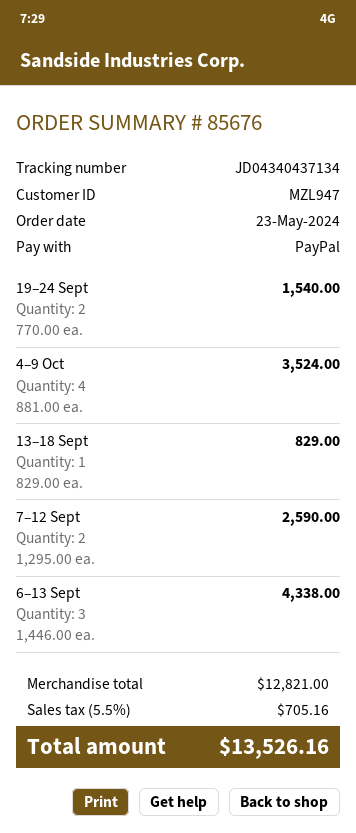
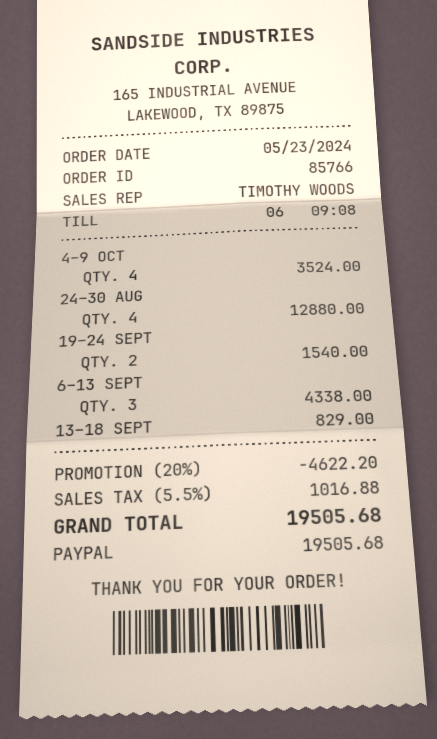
order number: 85676 -> 85766
7–12 Sept: 2 for 2590.00 -> none
24–30 AUG: none -> 4 for 12880.00
discount: none -> 20% = 4622.20
tax: 5.5% = 705.16 -> 5.5% = 1016.88
total: 13526.16 -> 19505.68

